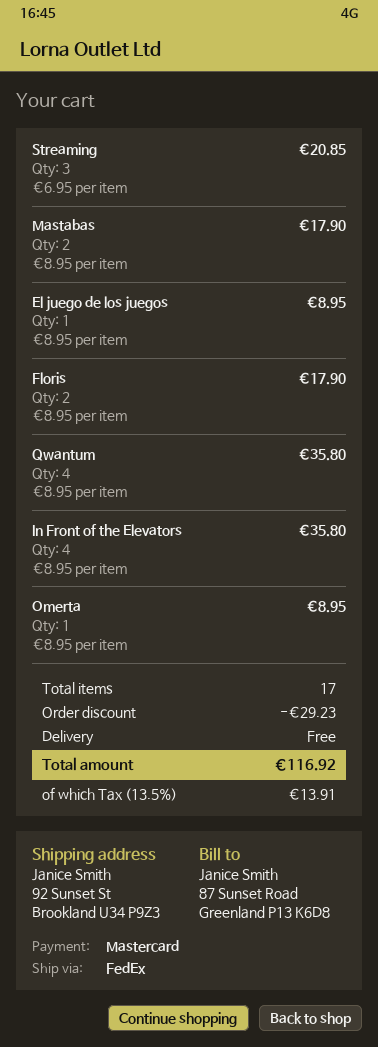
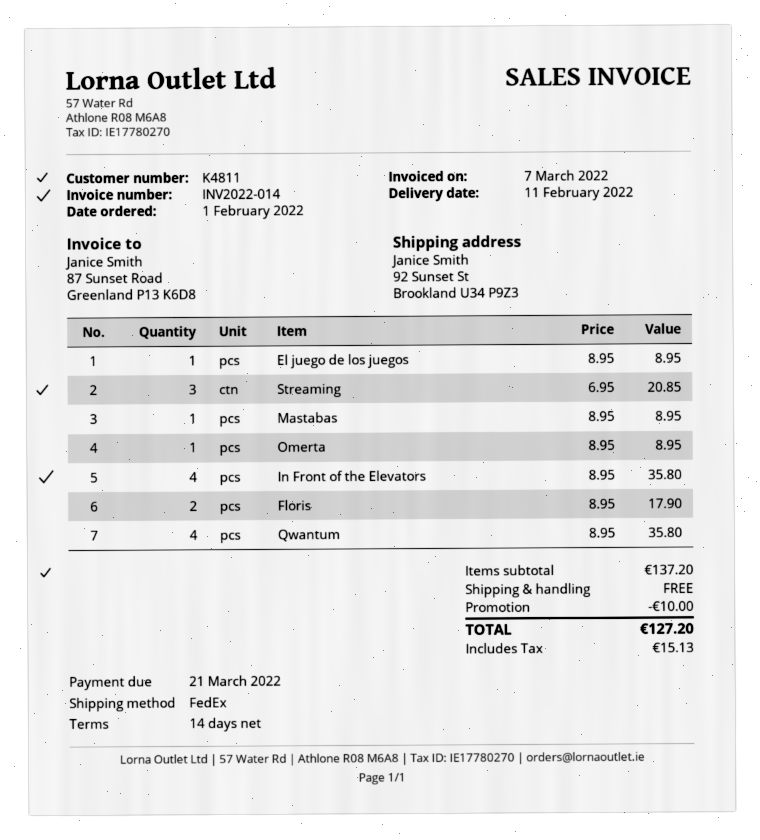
Mastabas: 2 x 8.95 = 17.90 -> 1 x 8.95 = 8.95
discount: 29.23 -> 10.00
tax: 13.91 -> 15.13
total: 116.92 -> 127.20

